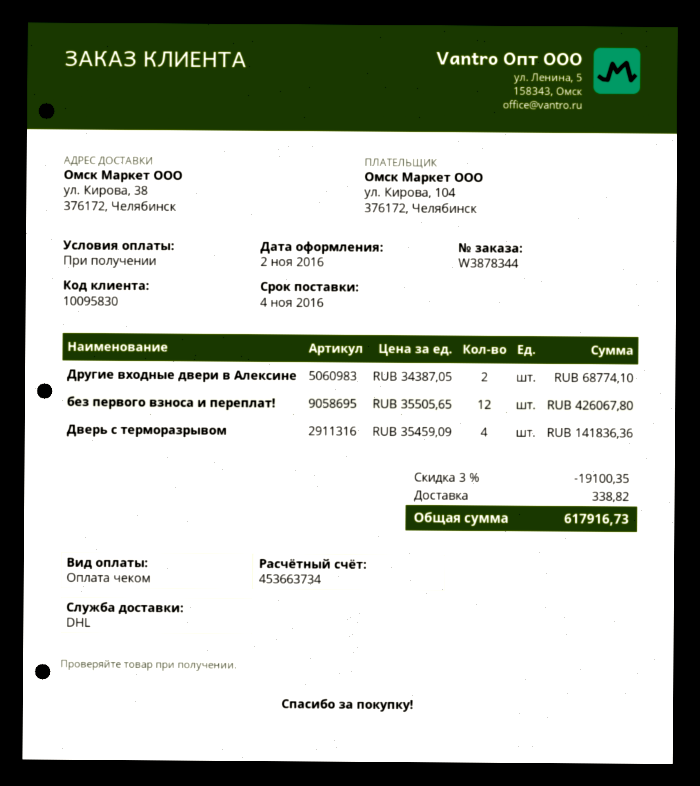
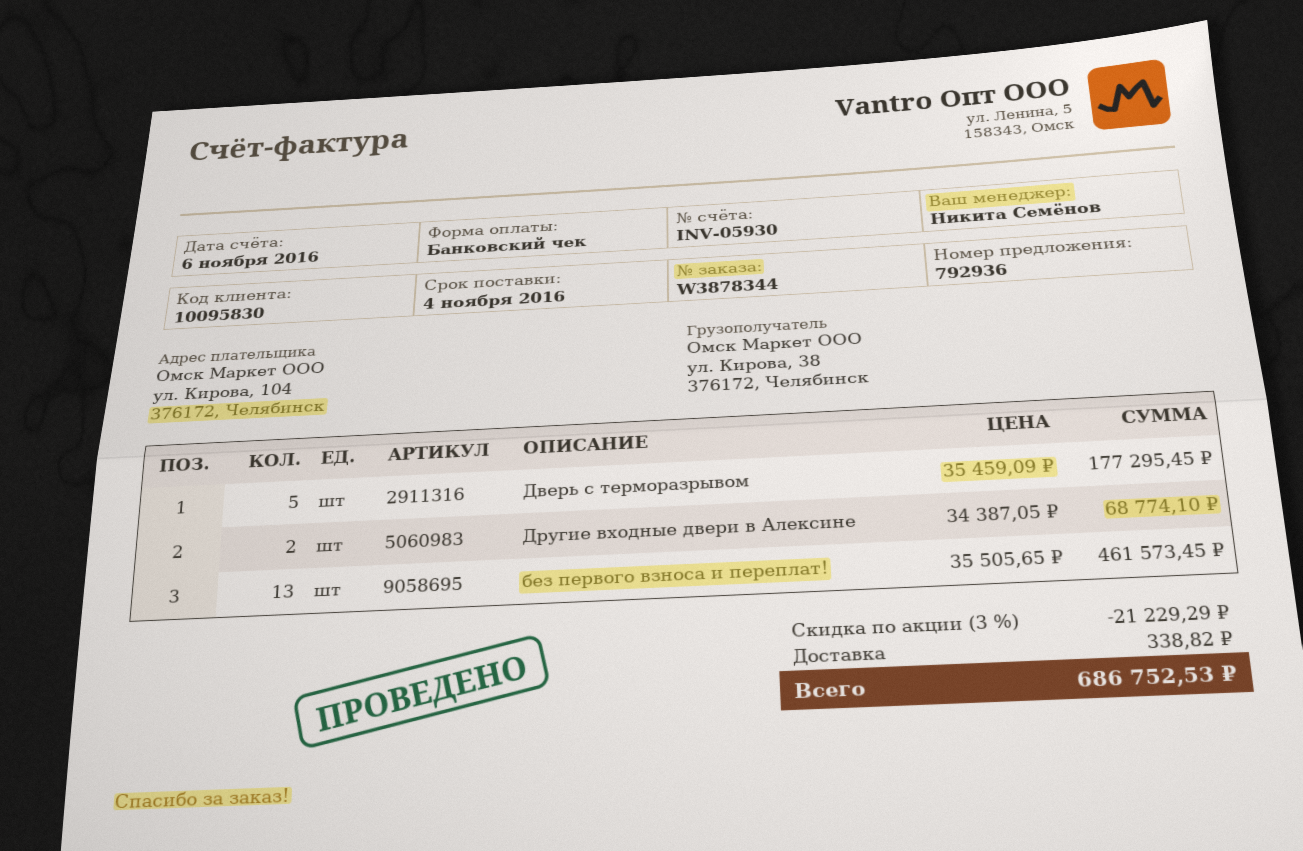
без первого взноса и переплат!: 12 x 35505.65 = 426067.80 -> 13 x 35505.65 = 461573.45
Дверь с терморазрывом: 4 x 35459.09 = 141836.36 -> 5 x 35459.09 = 177295.45
discount: 3% = 19100.35 -> 3% = 21229.29
total: 617916.73 -> 686752.53

